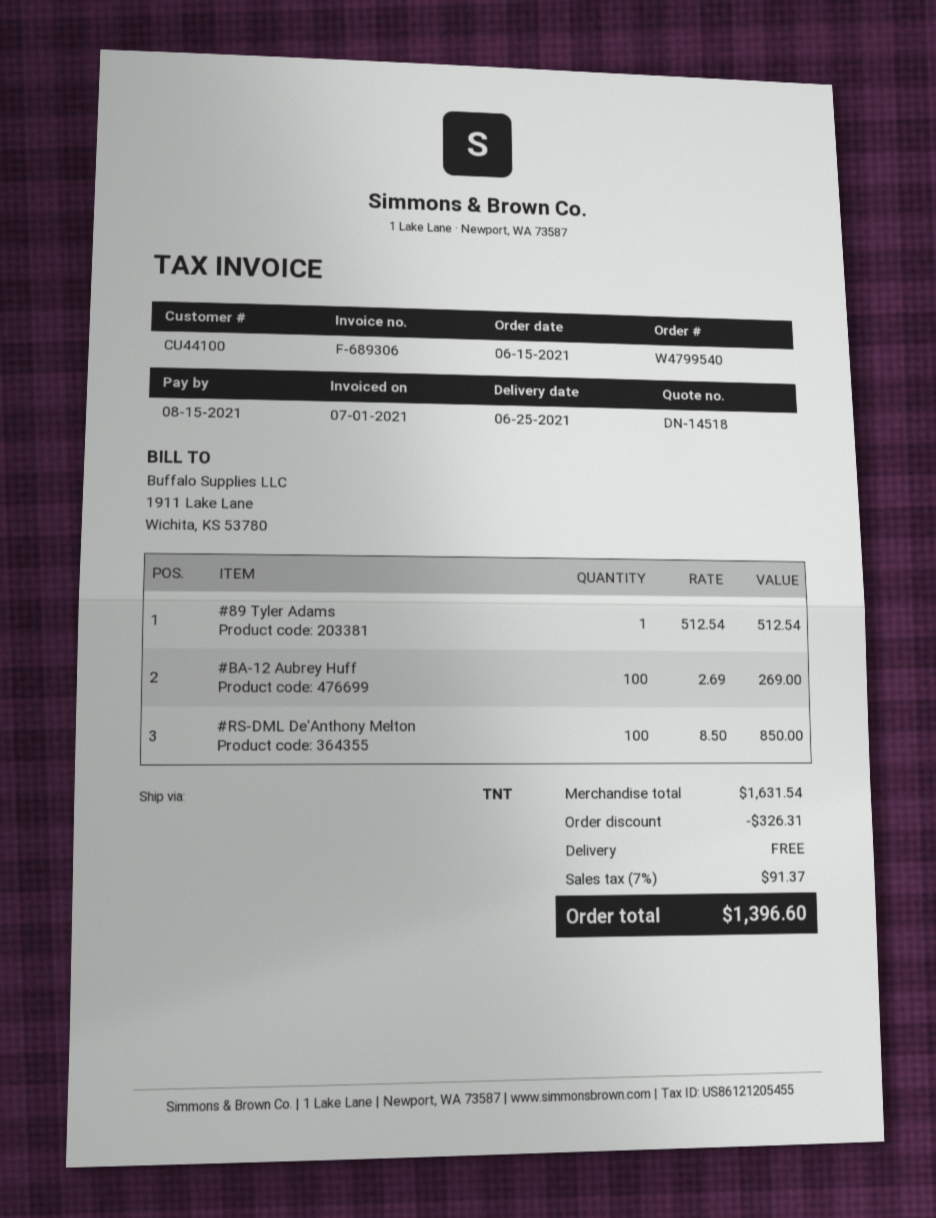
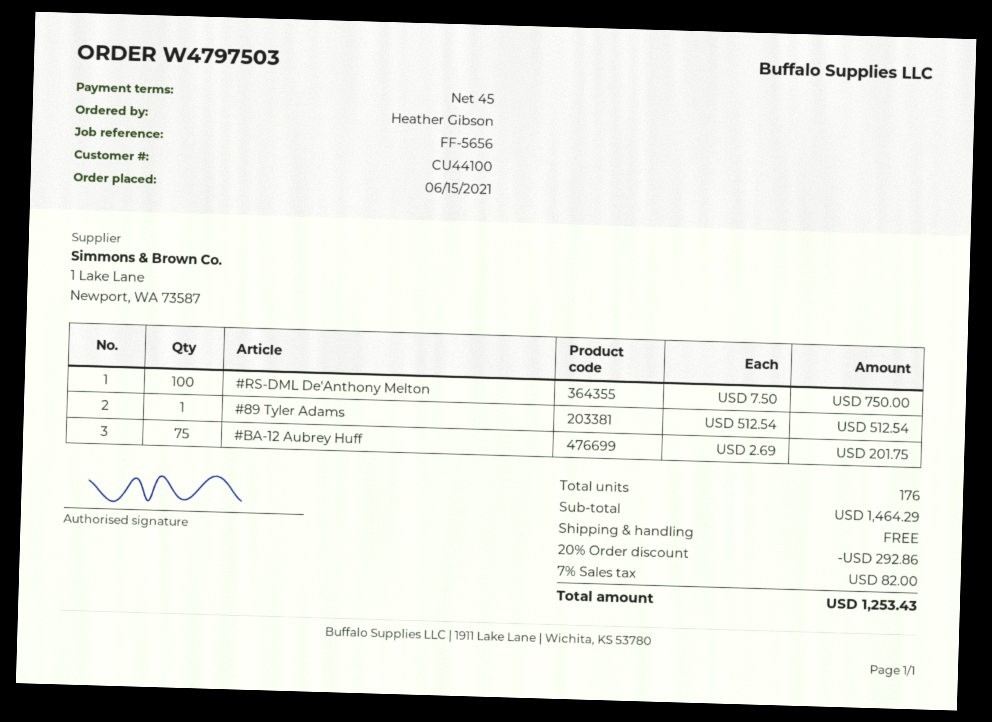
order number: W4799540 -> W4797503
#BA-12 Aubrey Huff: 100 x 2.69 = 269.00 -> 75 x 2.69 = 201.75
#RS-DML De'Anthony Melton: 100 x 8.50 = 850.00 -> 100 x 7.50 = 750.00
subtotal: 1631.54 -> 1464.29
discount: 326.31 -> 292.86
tax: 7% = 91.37 -> 7% = 82.00
total: 1396.60 -> 1253.43

